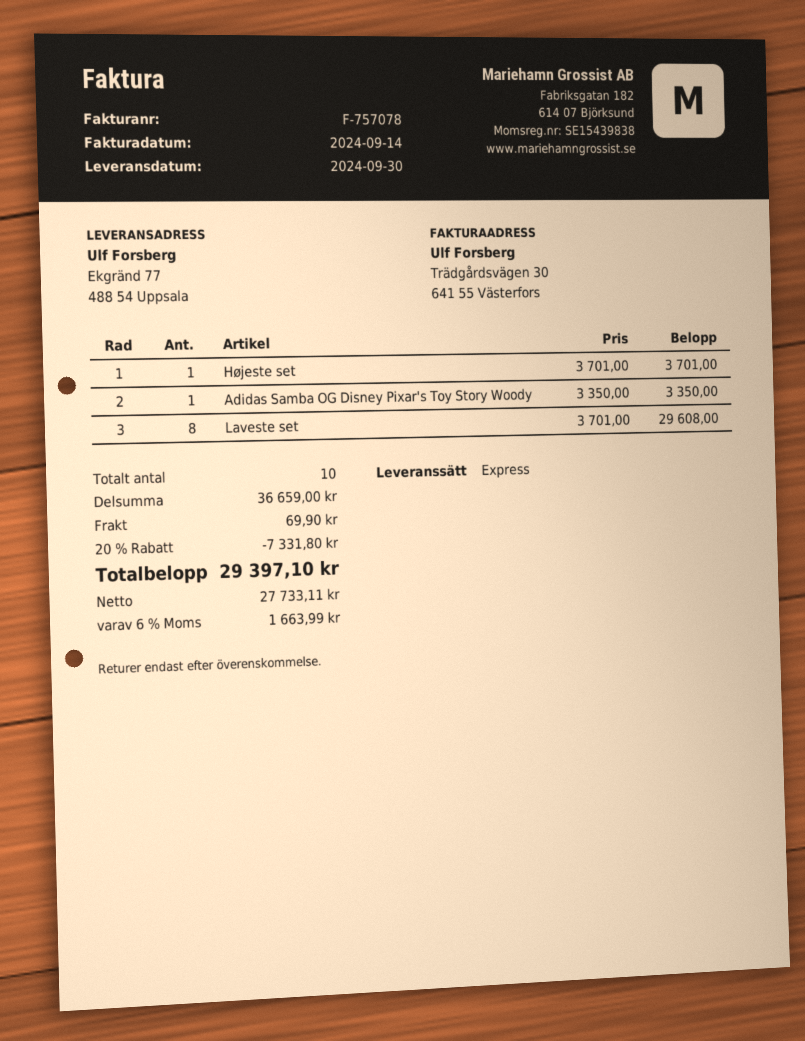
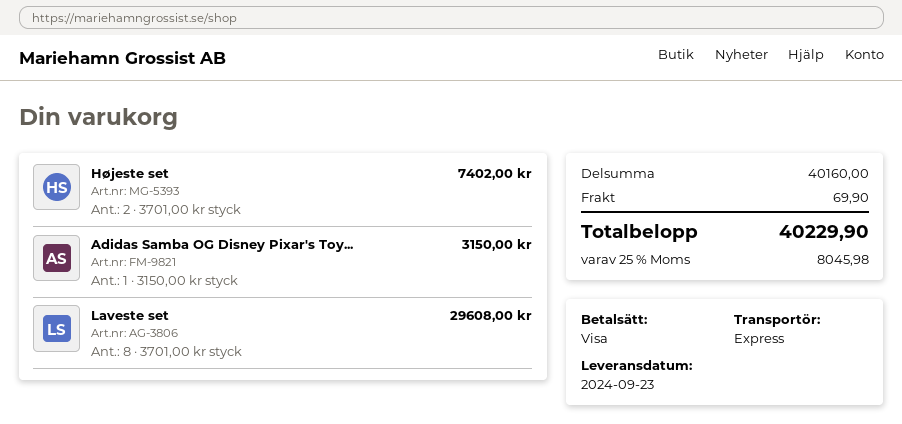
delivery date: 2024-09-30 -> 2024-09-23
Højeste set: 1 x 3701.00 = 3701.00 -> 2 x 3701.00 = 7402.00
Adidas Samba OG Disney Pixar's Toy Story Woody: 1 x 3350.00 = 3350.00 -> 1 x 3150.00 = 3150.00
subtotal: 36659.00 -> 40160.00
discount: 20% = 7331.80 -> none
tax: 6% = 1663.99 -> 25% = 8045.98
total: 29397.10 -> 40229.90

